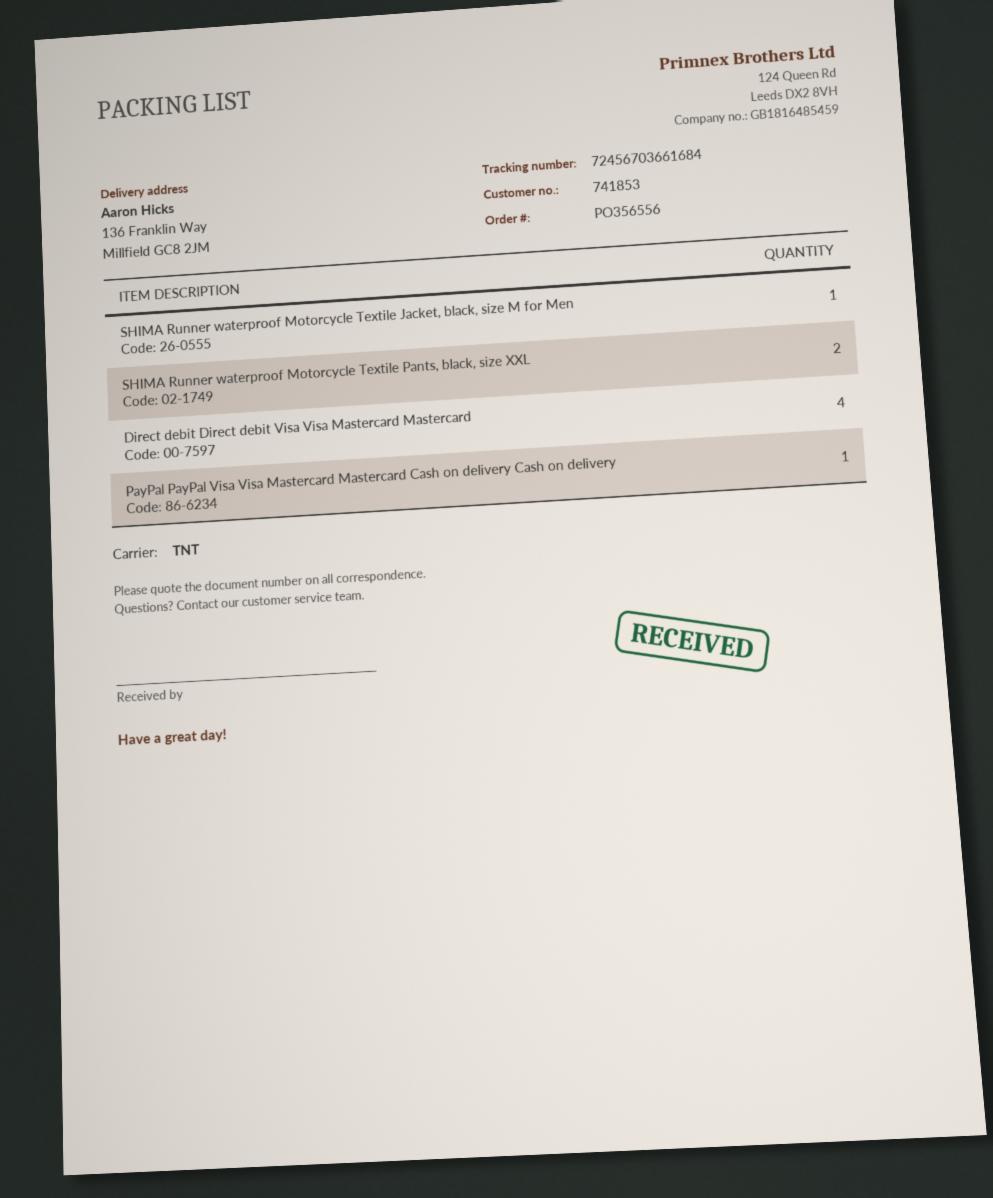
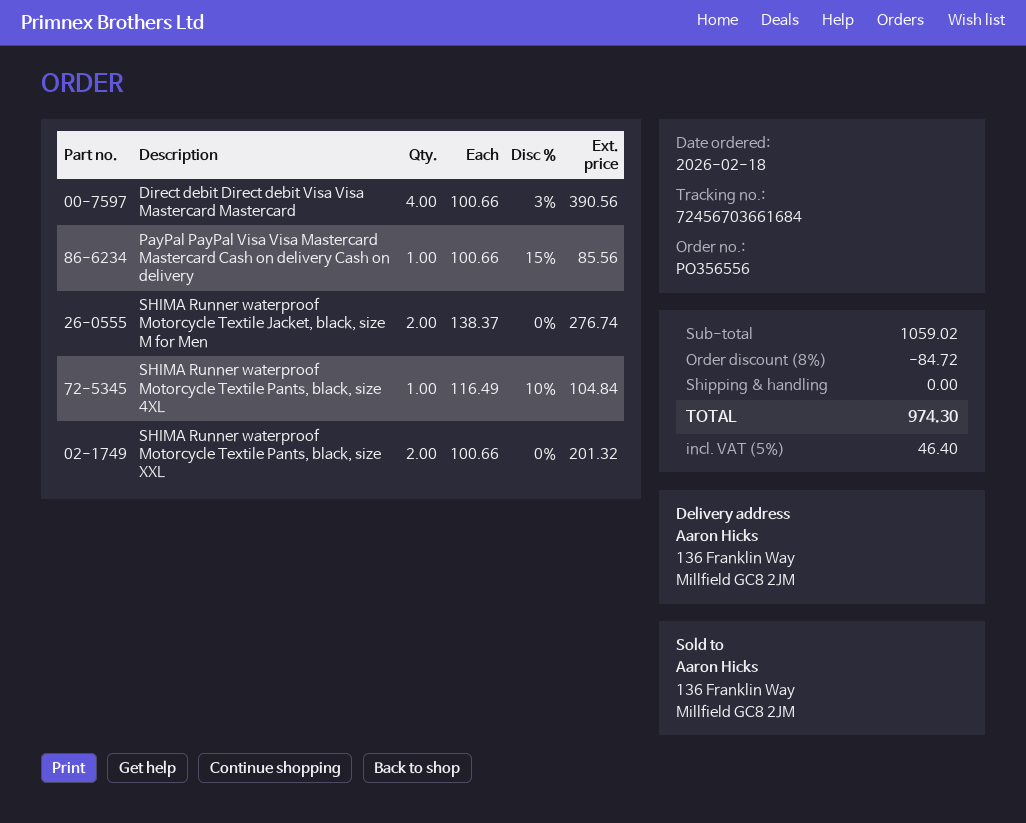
SHIMA Runner waterproof Motorcycle Textile Jacket, black, size M for Men: 1 -> 2
SHIMA Runner waterproof Motorcycle Textile Pants, black, size 4XL: none -> 1

